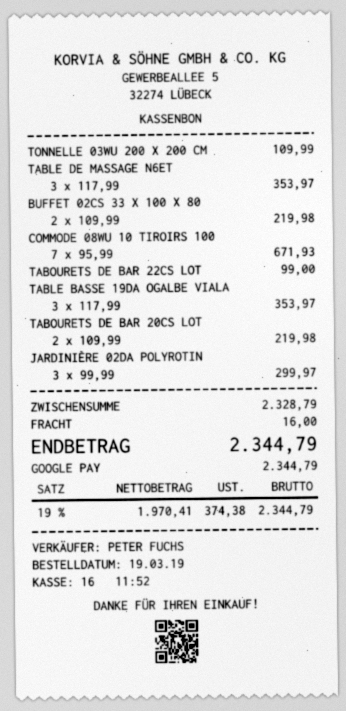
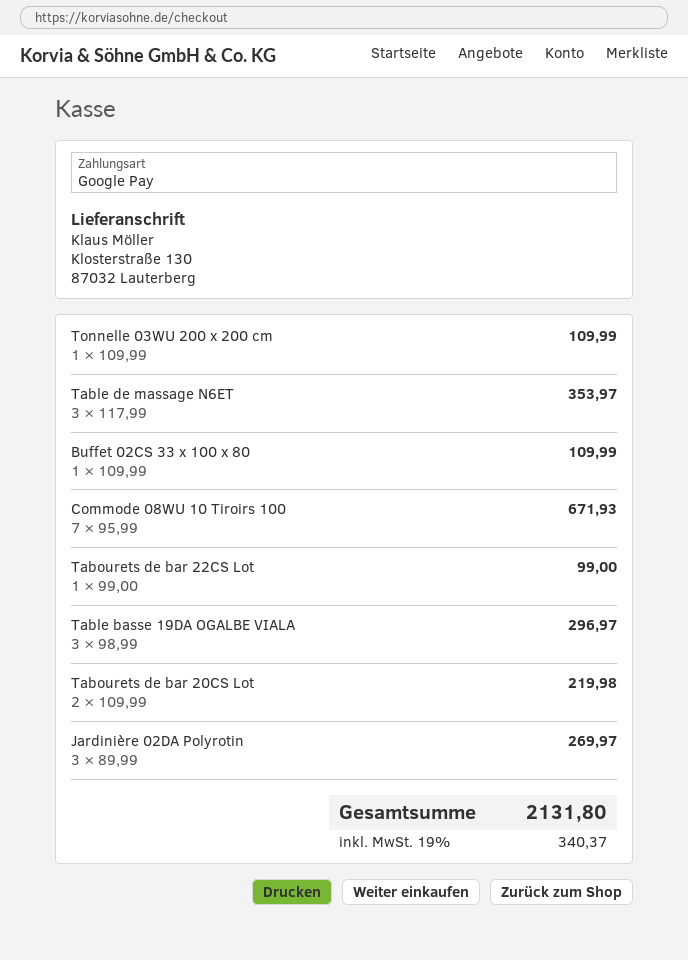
BUFFET 02CS 33 X 100 X 80: 2 x 109.99 = 219.98 -> 1 x 109.99 = 109.99
TABLE BASSE 19DA OGALBE VIALA: 3 x 117.99 = 353.97 -> 3 x 98.99 = 296.97
JARDINIÈRE 02DA POLYROTIN: 3 x 99.99 = 299.97 -> 3 x 89.99 = 269.97
shipping: 16.00 -> none
tax: 19% = 374.38 -> 19% = 340.37
total: 2344.79 -> 2131.80

